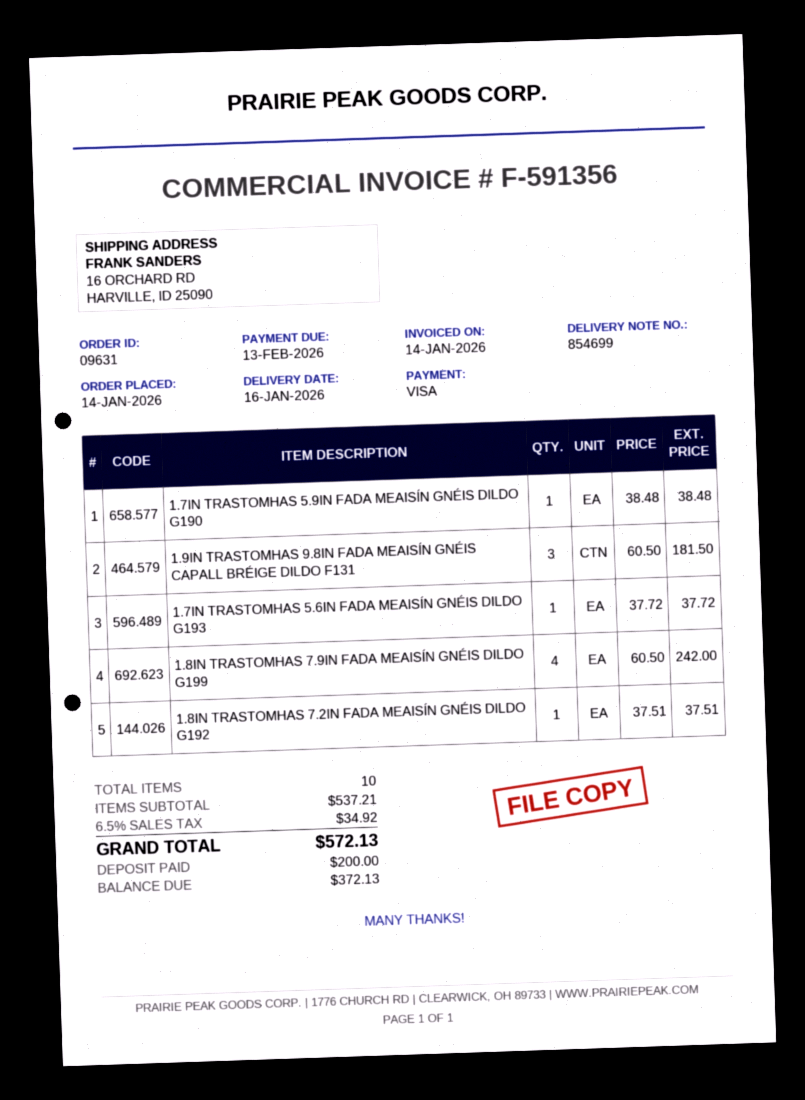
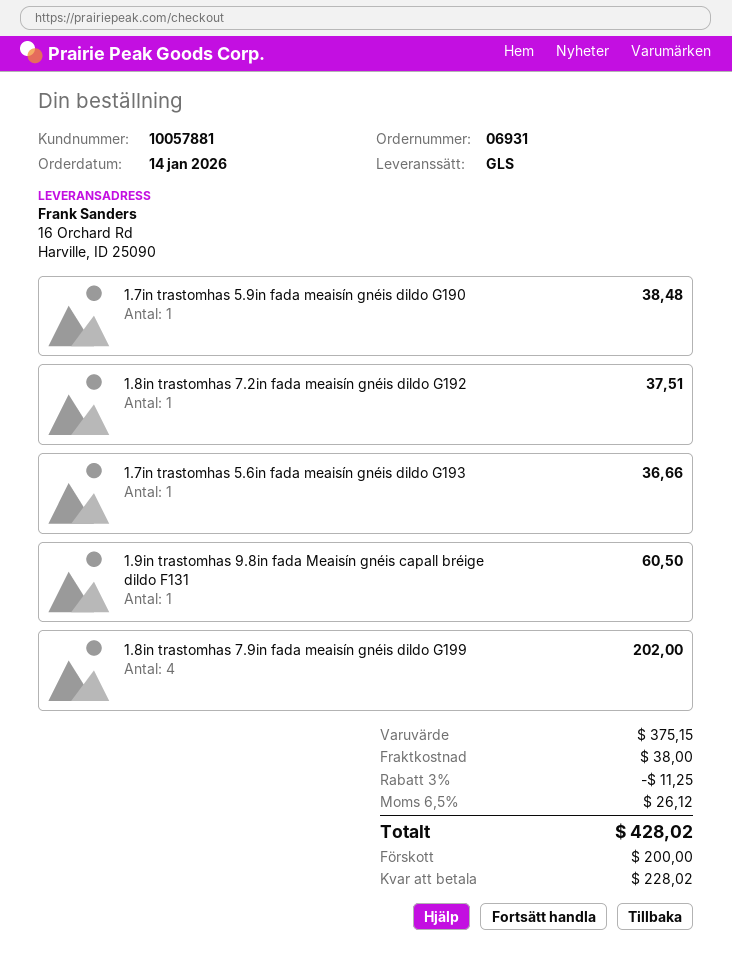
order number: 09631 -> 06931
1.9IN TRASTOMHAS 9.8IN FADA MEAISÍN GNÉIS CAPALL BRÉIGE DILDO F131: 3 for 181.50 -> 1 for 60.50
1.7IN TRASTOMHAS 5.6IN FADA MEAISÍN GNÉIS DILDO G193: 1 for 37.72 -> 1 for 36.66
1.8IN TRASTOMHAS 7.9IN FADA MEAISÍN GNÉIS DILDO G199: 4 for 242.00 -> 4 for 202.00
subtotal: 537.21 -> 375.15
discount: none -> 3% = 11.25
shipping: none -> 38.00
tax: 6.5% = 34.92 -> 6.5% = 26.12
total: 572.13 -> 428.02
balance: 372.13 -> 228.02

